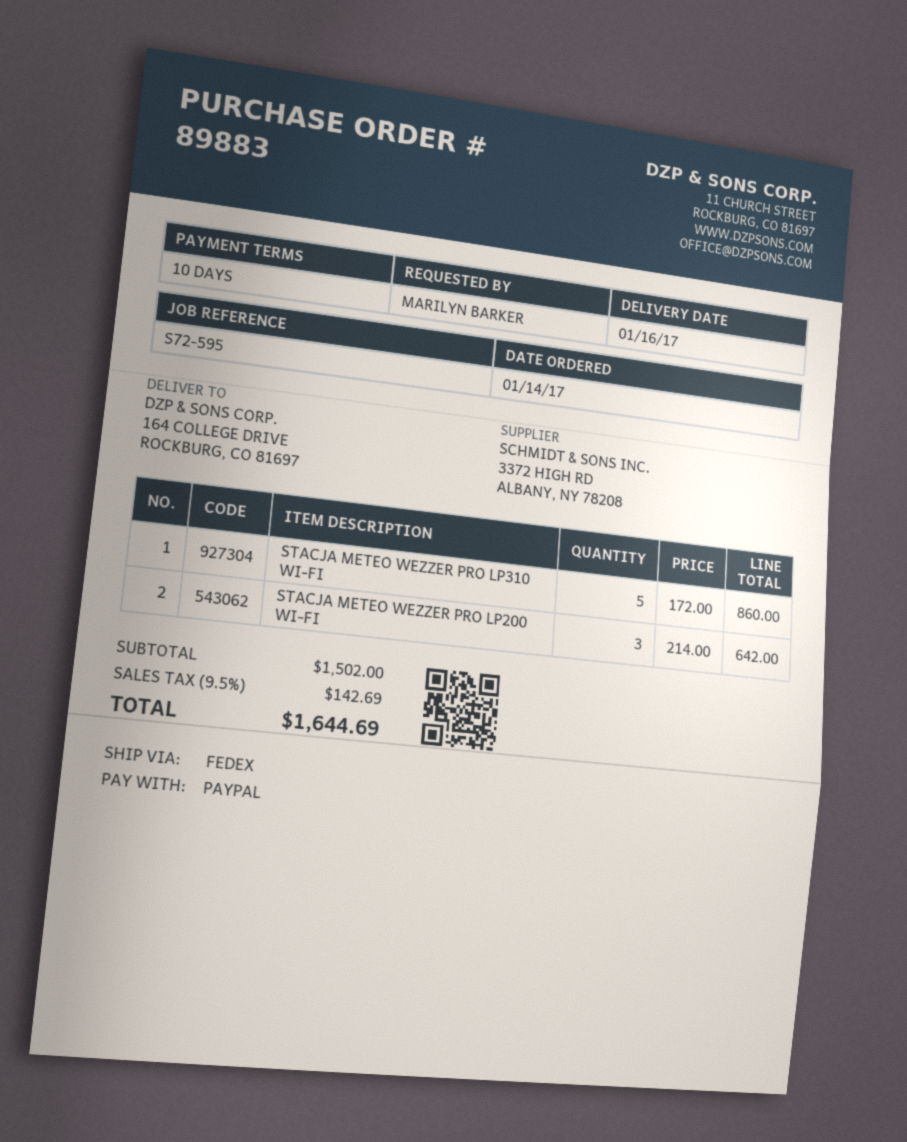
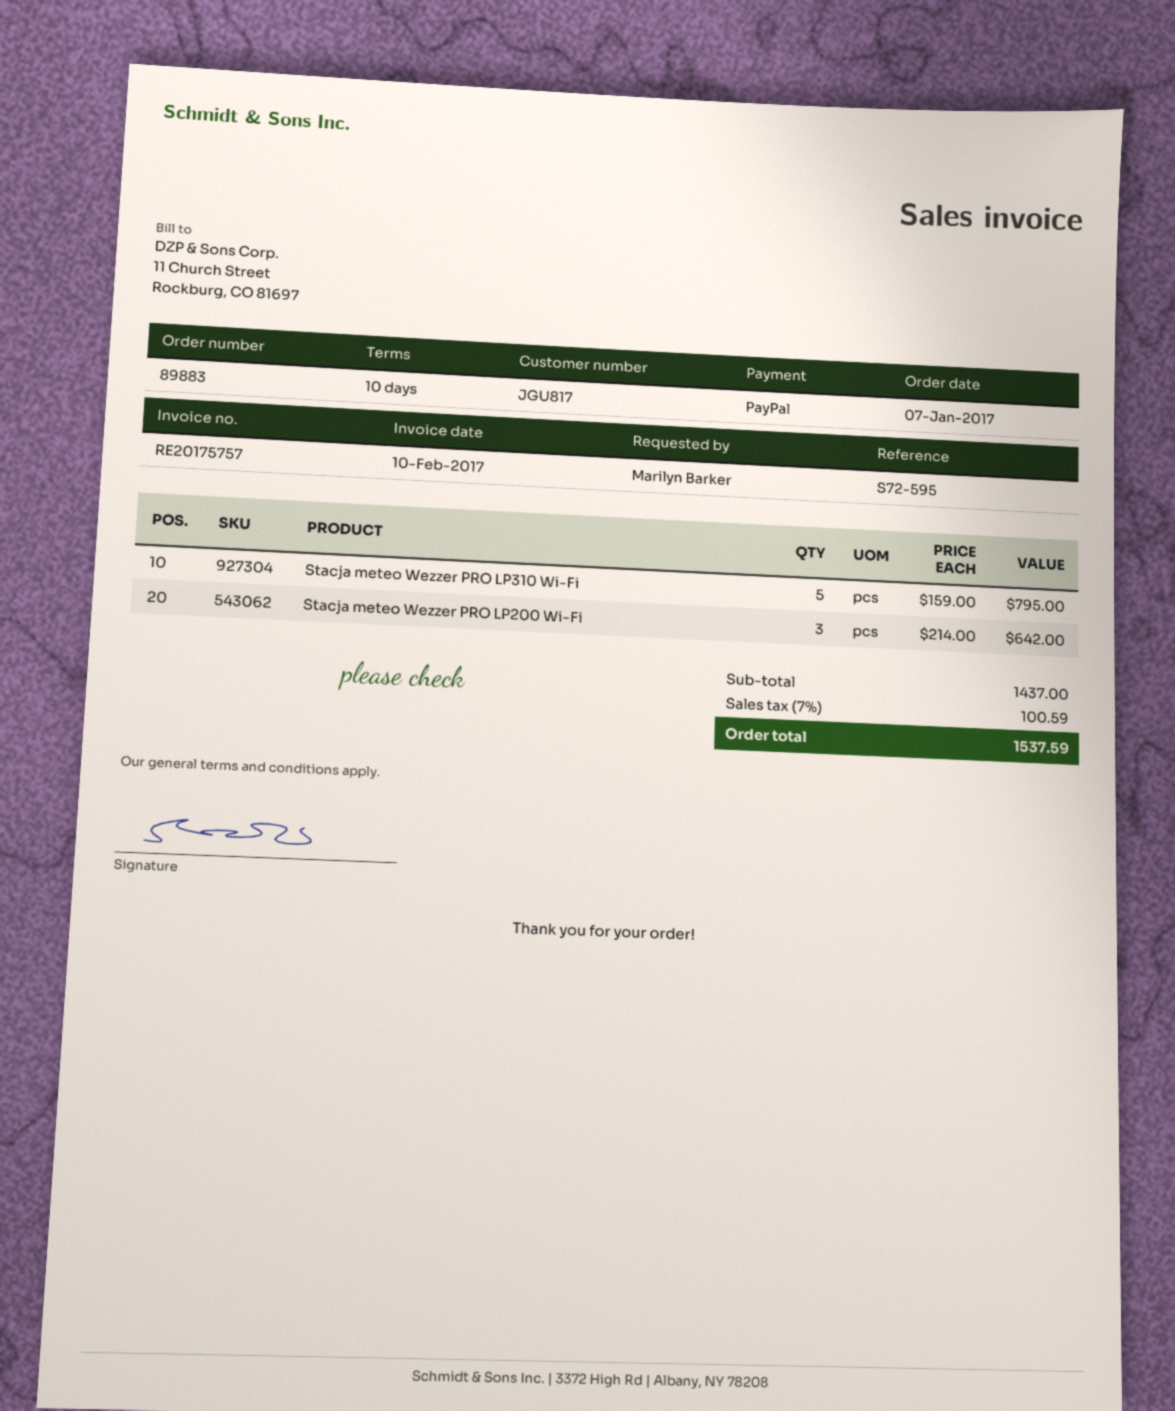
order date: 2017-01-14 -> 2017-01-07
STACJA METEO WEZZER PRO LP310 WI-FI: 5 x 172.00 = 860.00 -> 5 x 159.00 = 795.00
subtotal: 1502.00 -> 1437.00
tax: 9.5% = 142.69 -> 7% = 100.59
total: 1644.69 -> 1537.59

